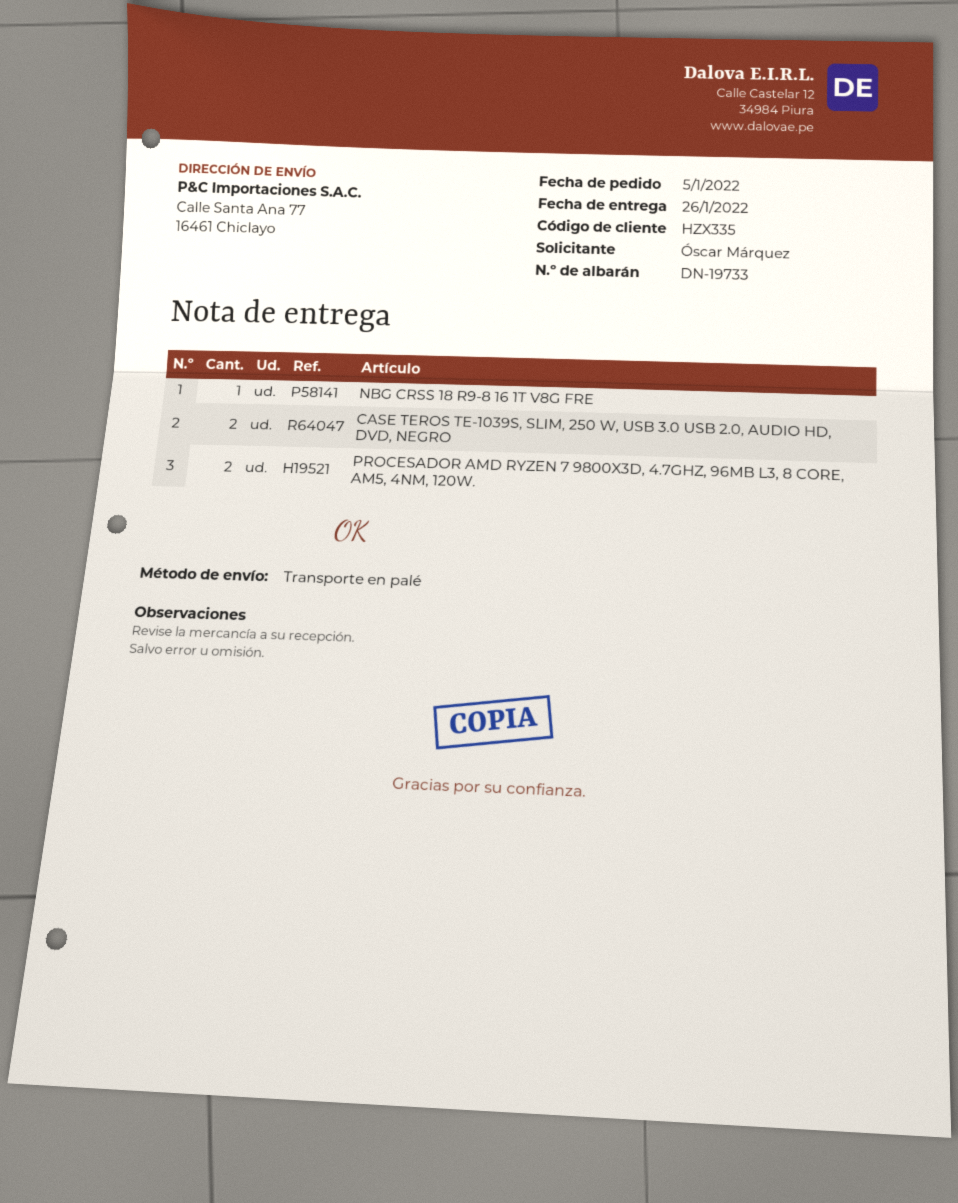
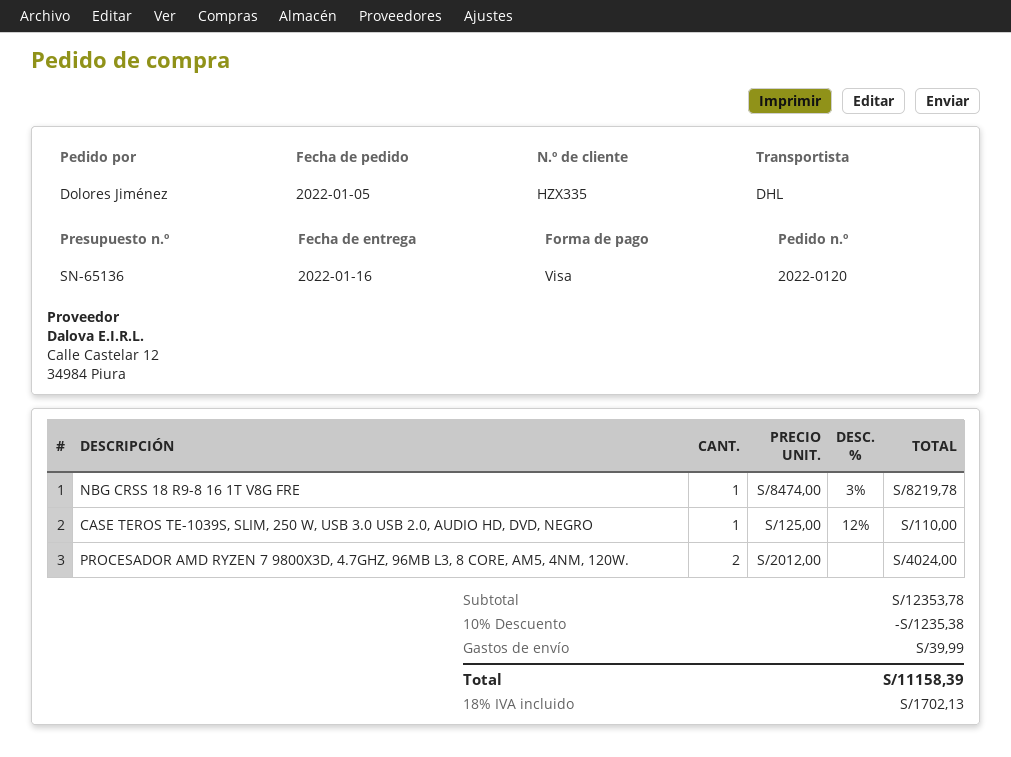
delivery date: 2022-01-26 -> 2022-01-16
ordered by: Óscar Márquez -> Dolores Jiménez
shipping method: pallet freight -> DHL
CASE TEROS TE-1039S, SLIM, 250 W, USB 3.0 USB 2.0, AUDIO HD, DVD, NEGRO: 2 -> 1

